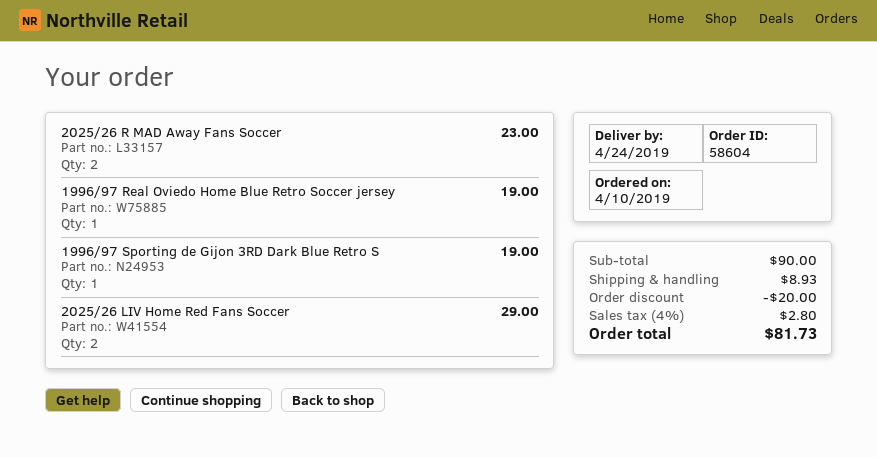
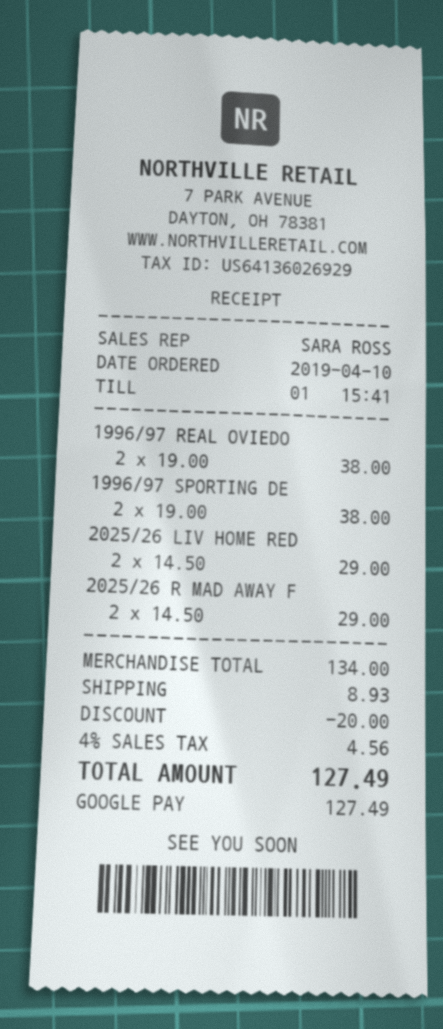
2025/26 R MAD Away Fans Soccer: 2 for 23.00 -> 2 for 29.00
1996/97 Real Oviedo Home Blue Retro Soccer jersey: 1 for 19.00 -> 2 for 38.00
1996/97 Sporting de Gijon 3RD Dark Blue Retro S: 1 for 19.00 -> 2 for 38.00
subtotal: 90.00 -> 134.00
tax: 4% = 2.80 -> 4% = 4.56
total: 81.73 -> 127.49

